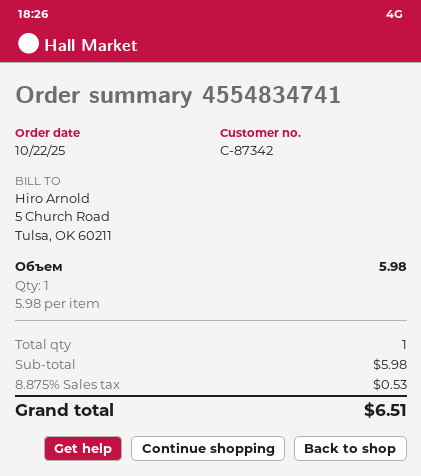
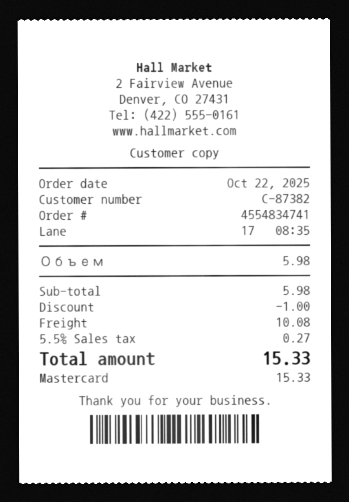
customer number: C-87342 -> C-87382
discount: none -> 1.00
shipping: none -> 10.08
tax: 8.875% = 0.53 -> 5.5% = 0.27
total: 6.51 -> 15.33

